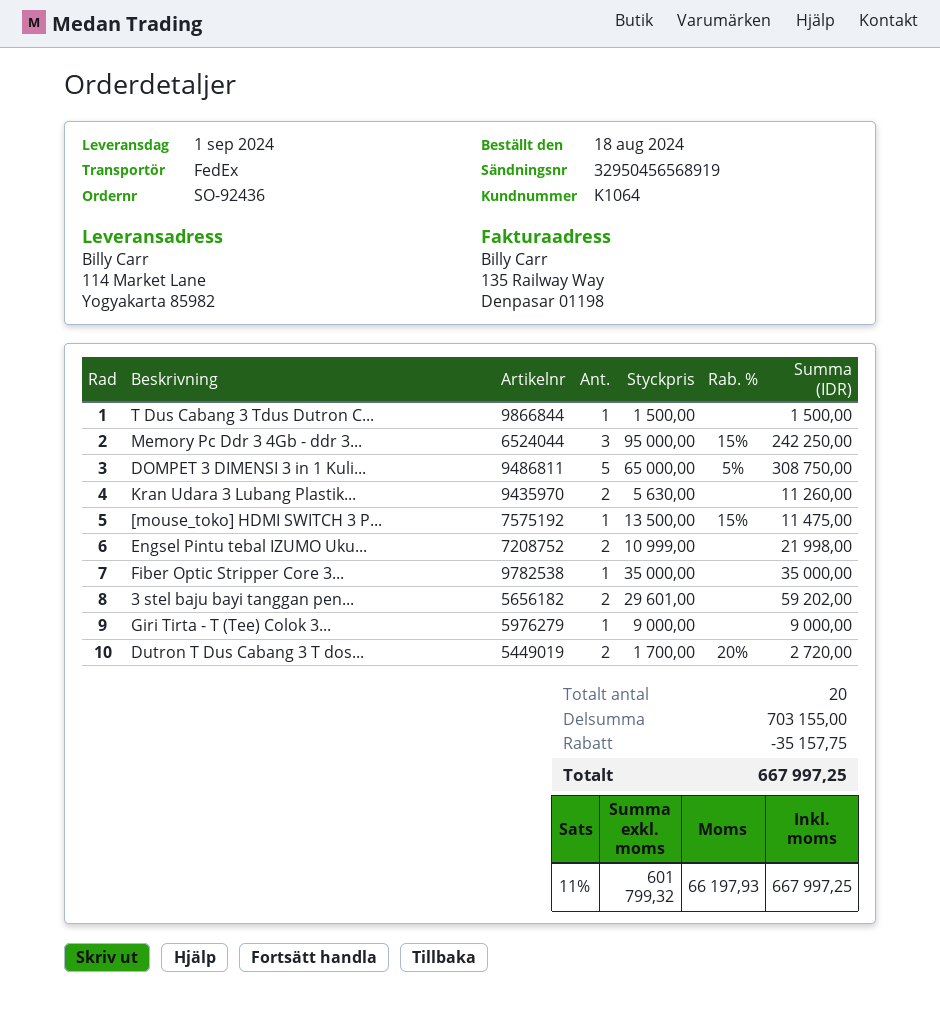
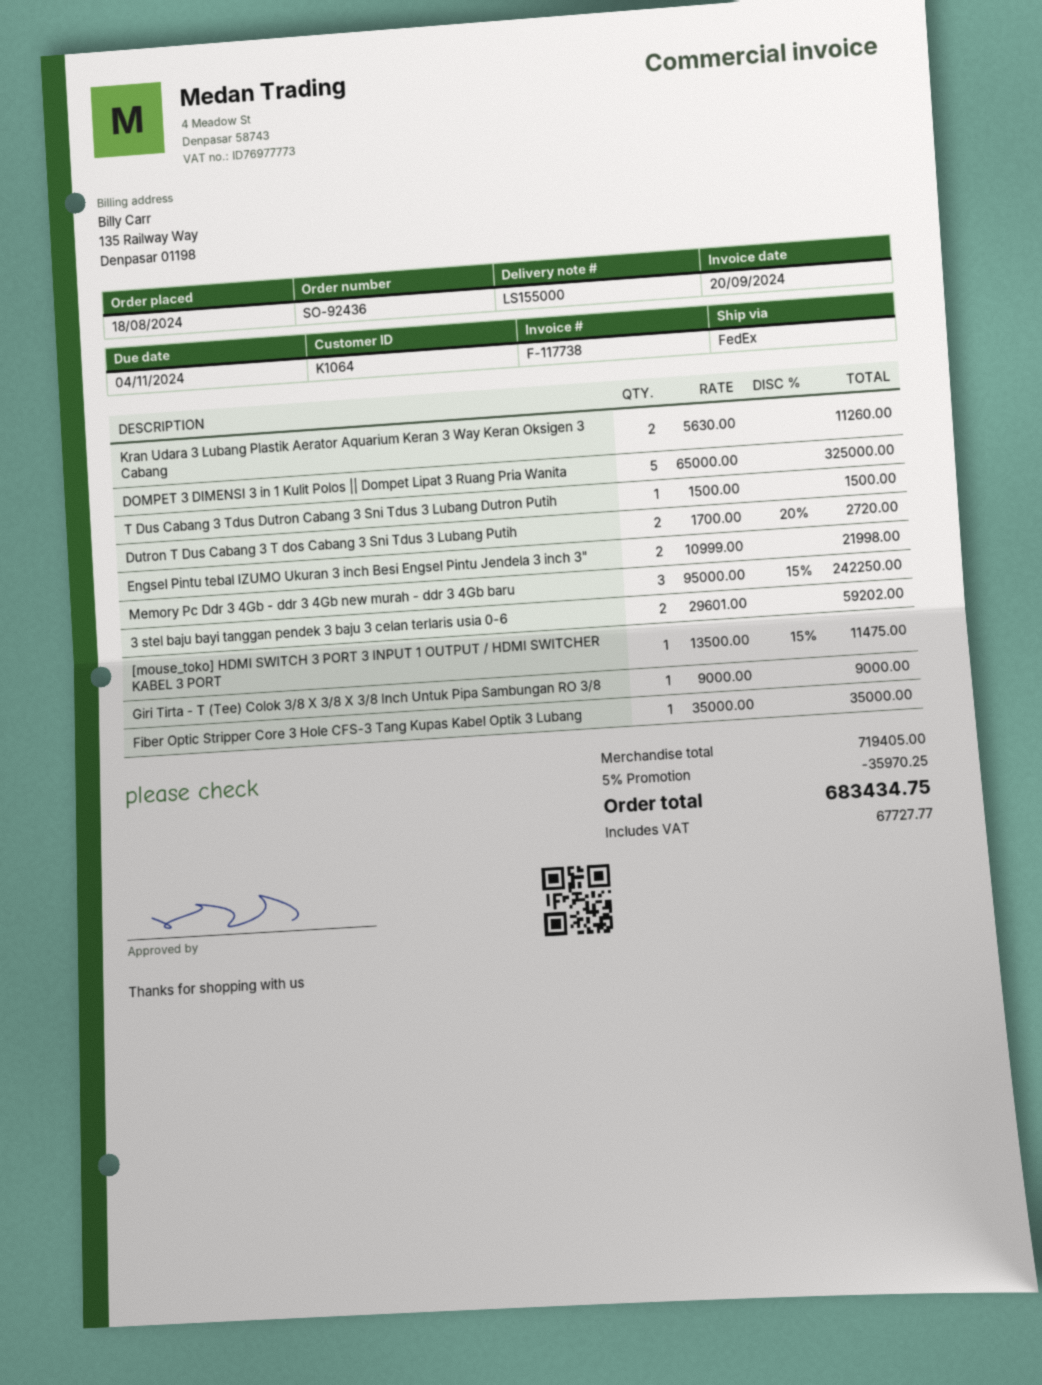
DOMPET 3 DIMENSI 3 in 1 Kuli...: 5 x 65000.00 - 5% = 308750.00 -> 5 x 65000.00 = 325000.00
subtotal: 703155.00 -> 719405.00
discount: 35157.75 -> 35970.25
tax: 66197.93 -> 67727.77
total: 667997.25 -> 683434.75

